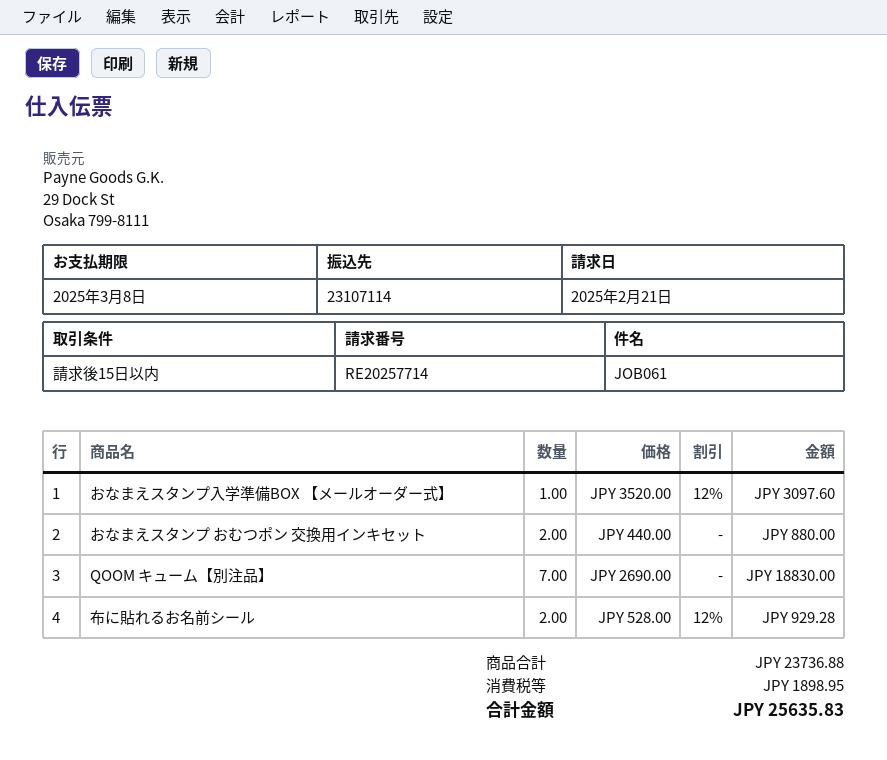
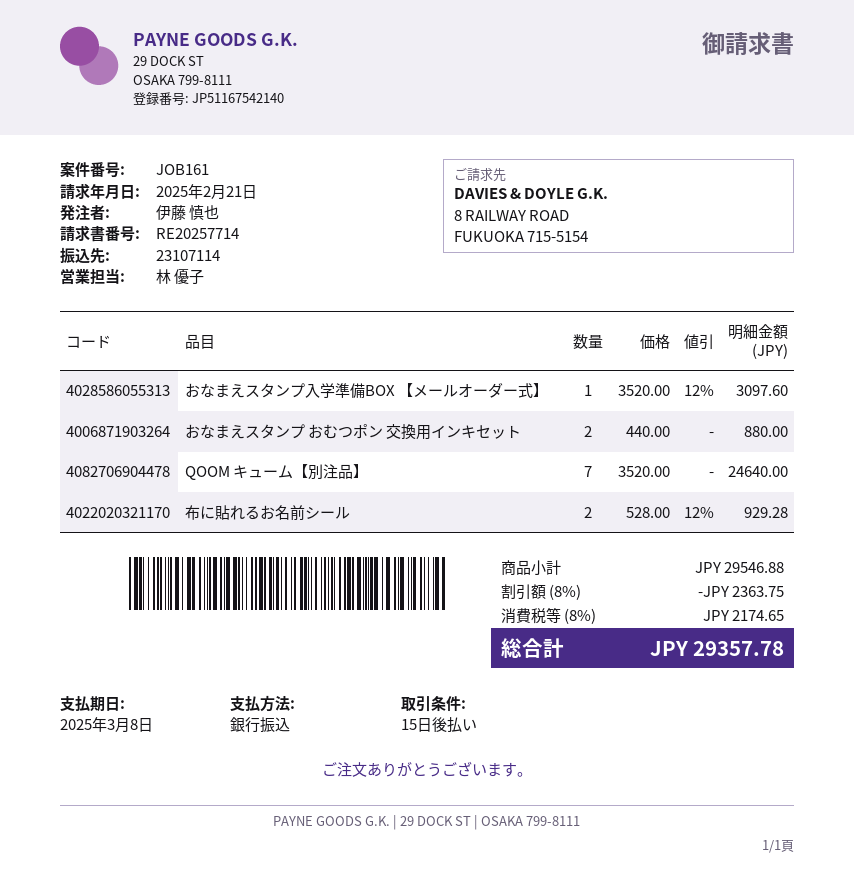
reference: JOB061 -> JOB161
QOOM キューム【別注品】: 7 x 2690.00 = 18830.00 -> 7 x 3520.00 = 24640.00
subtotal: 23736.88 -> 29546.88
discount: none -> 8% = 2363.75
tax: 1898.95 -> 2174.65
total: 25635.83 -> 29357.78

